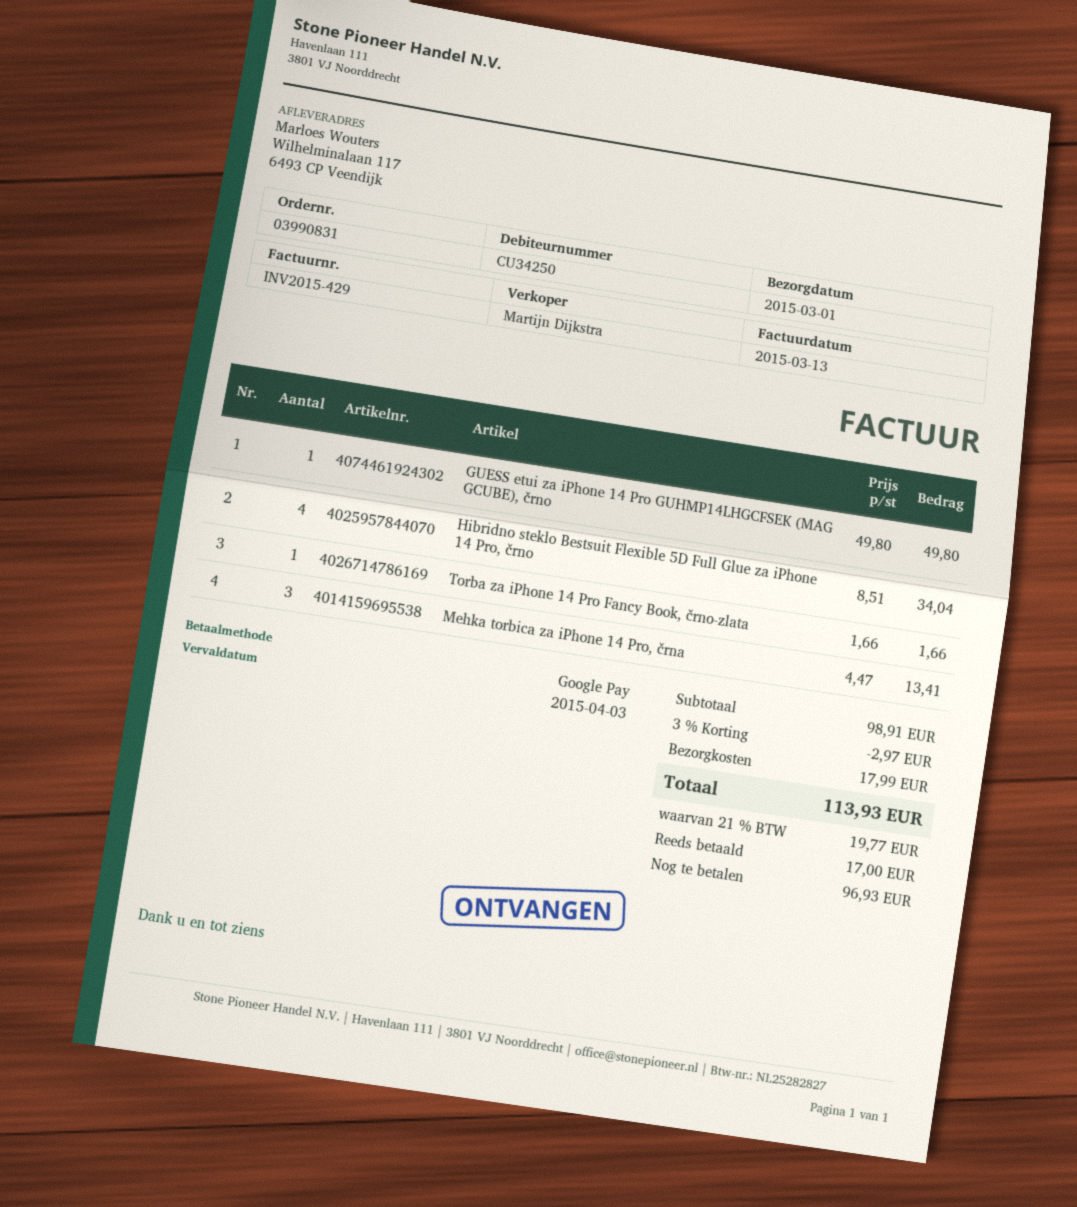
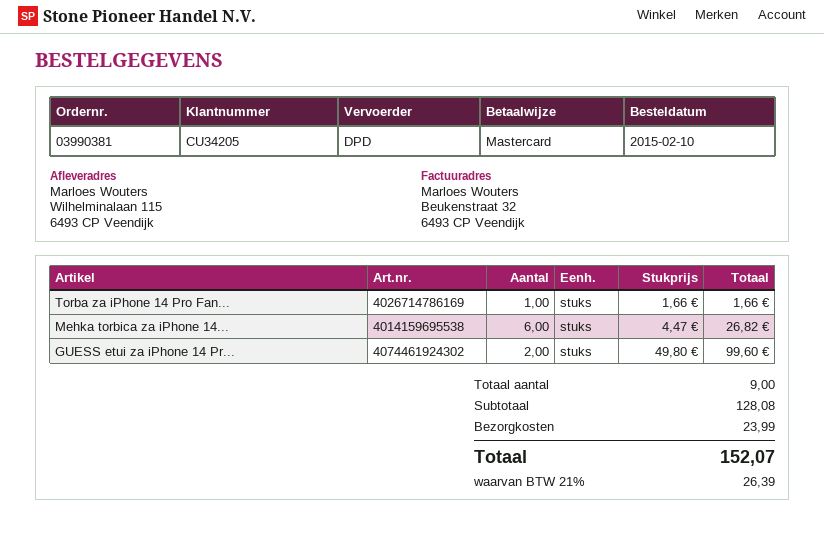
order number: 03990831 -> 03990381
customer number: CU34250 -> CU34205
payment method: Google Pay -> Mastercard
ship to: Wilhelminalaan 117, 6493 CP Veendijk -> Wilhelminalaan 115, 6493 CP Veendijk
GUESS etui za iPhone 14 Pro GUHMP14LHGCFSEK (MAG GCUBE), črno: 1 x 49.80 = 49.80 -> 2 x 49.80 = 99.60
Hibridno steklo Bestsuit Flexible 5D Full Glue za iPhone 14 Pro, črno: 4 x 8.51 = 34.04 -> none
Mehka torbica za iPhone 14 Pro, črna: 3 x 4.47 = 13.41 -> 6 x 4.47 = 26.82
subtotal: 98.91 -> 128.08
discount: 3% = 2.97 -> none
shipping: 17.99 -> 23.99
tax: 21% = 19.77 -> 21% = 26.39
total: 113.93 -> 152.07

